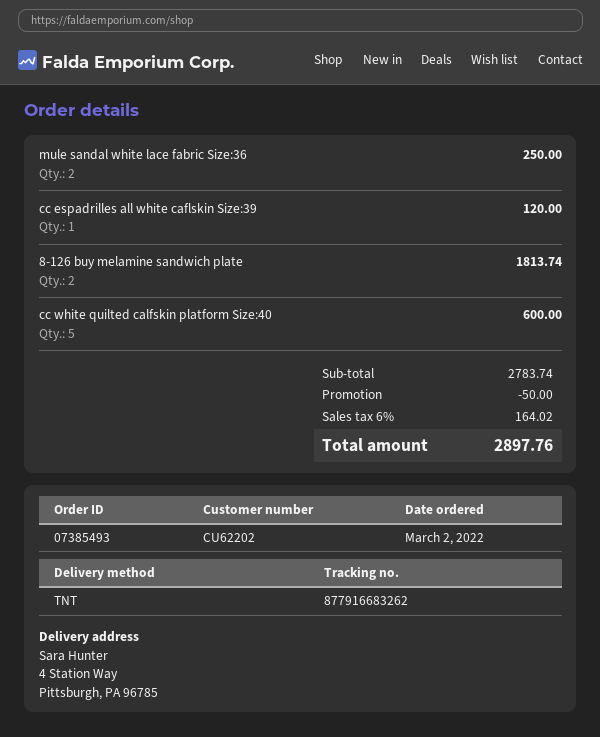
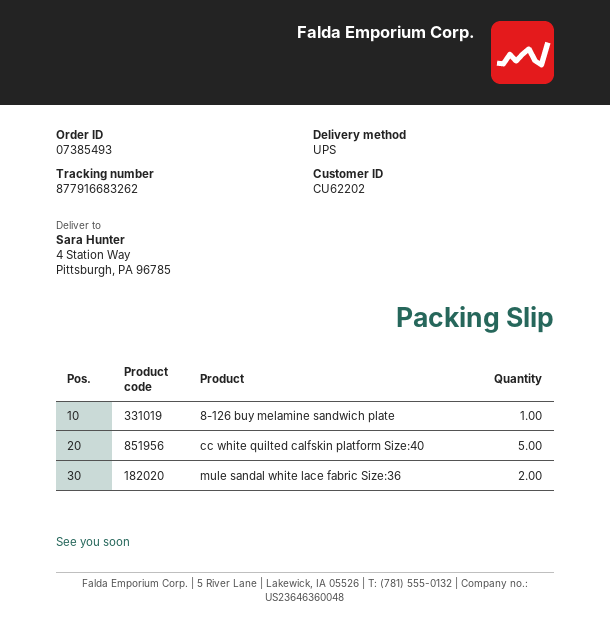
shipping method: TNT -> UPS
cc espadrilles all white caflskin Size:39: 1 -> none
8-126 buy melamine sandwich plate: 2 -> 1

